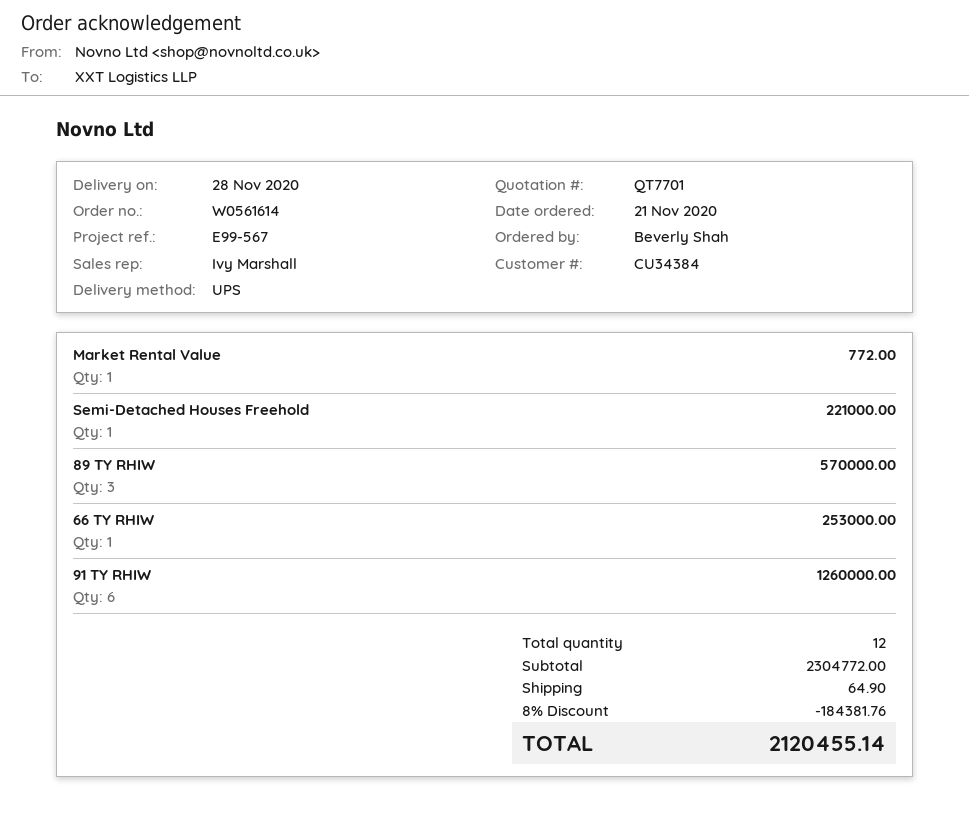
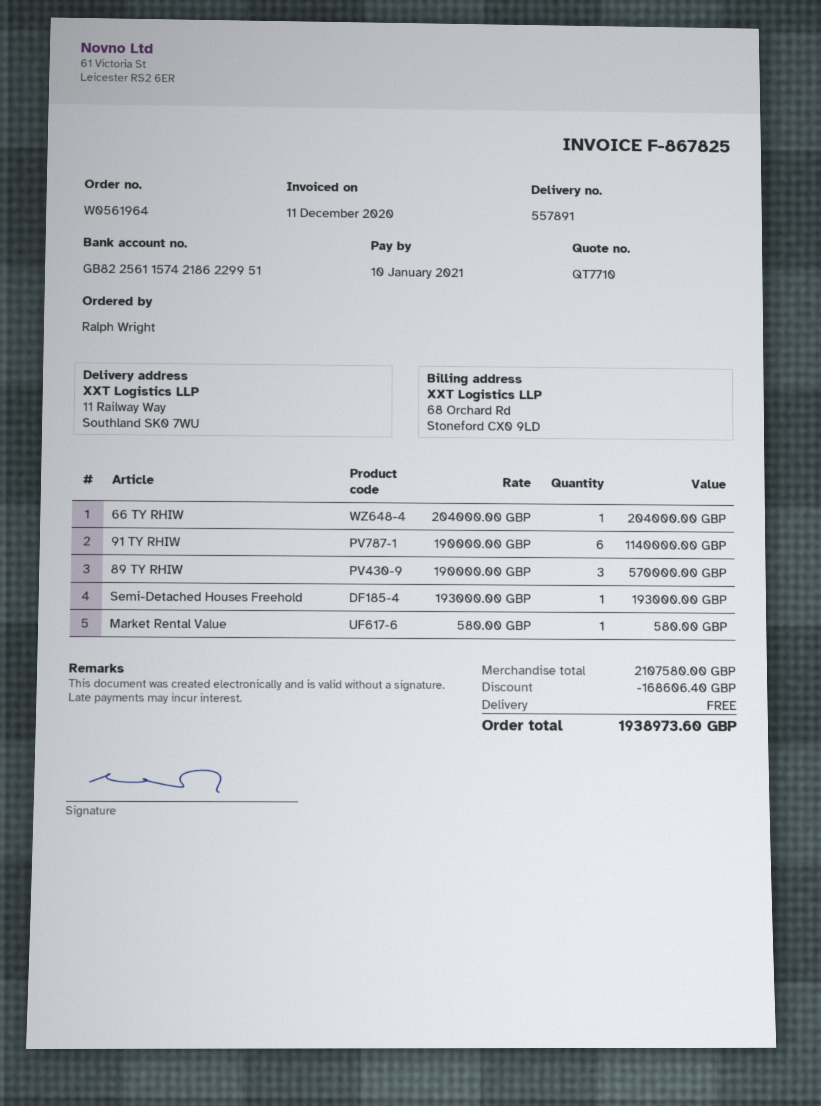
quote number: QT7701 -> QT7710
order number: W0561614 -> W0561964
ordered by: Beverly Shah -> Ralph Wright
Market Rental Value: 1 for 772.00 -> 1 for 580.00
Semi-Detached Houses Freehold: 1 for 221000.00 -> 1 for 193000.00
66 TY RHIW: 1 for 253000.00 -> 1 for 204000.00
91 TY RHIW: 6 for 1260000.00 -> 6 for 1140000.00
subtotal: 2304772.00 -> 2107580.00
discount: 184381.76 -> 168606.40
shipping: 64.90 -> 0.00
total: 2120455.14 -> 1938973.60

